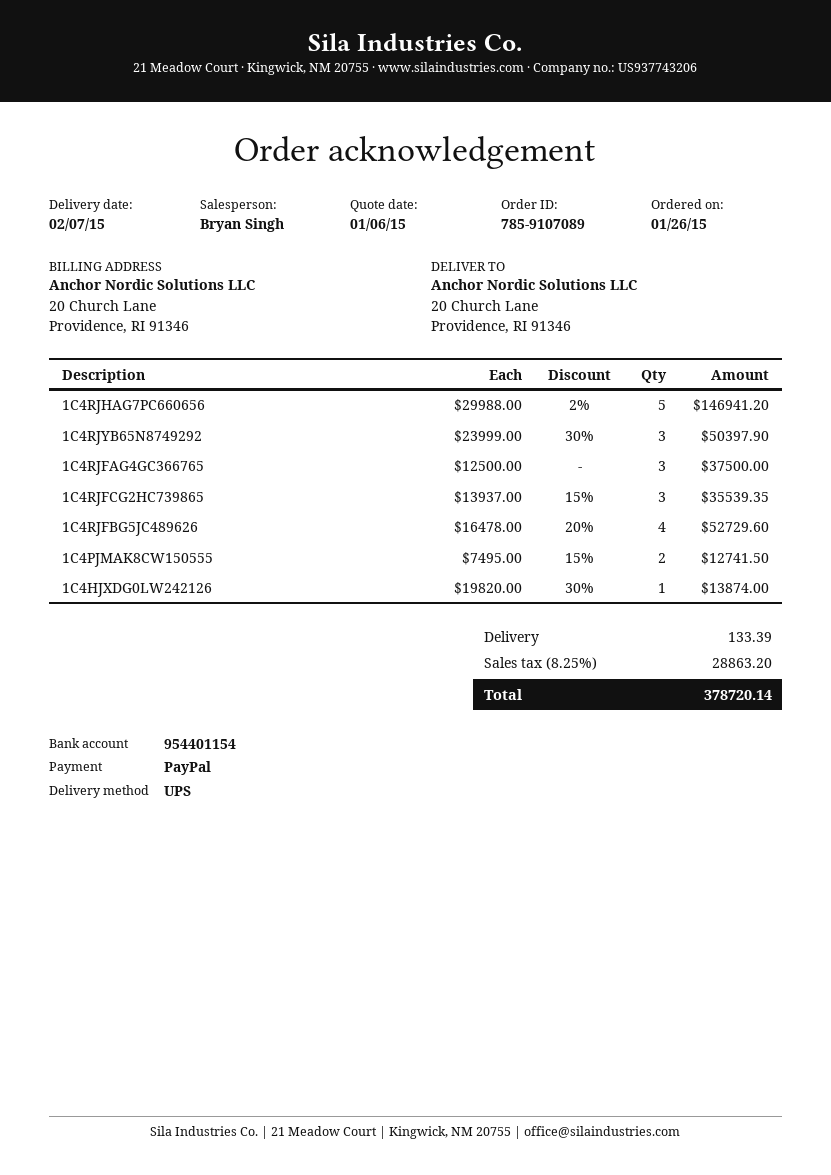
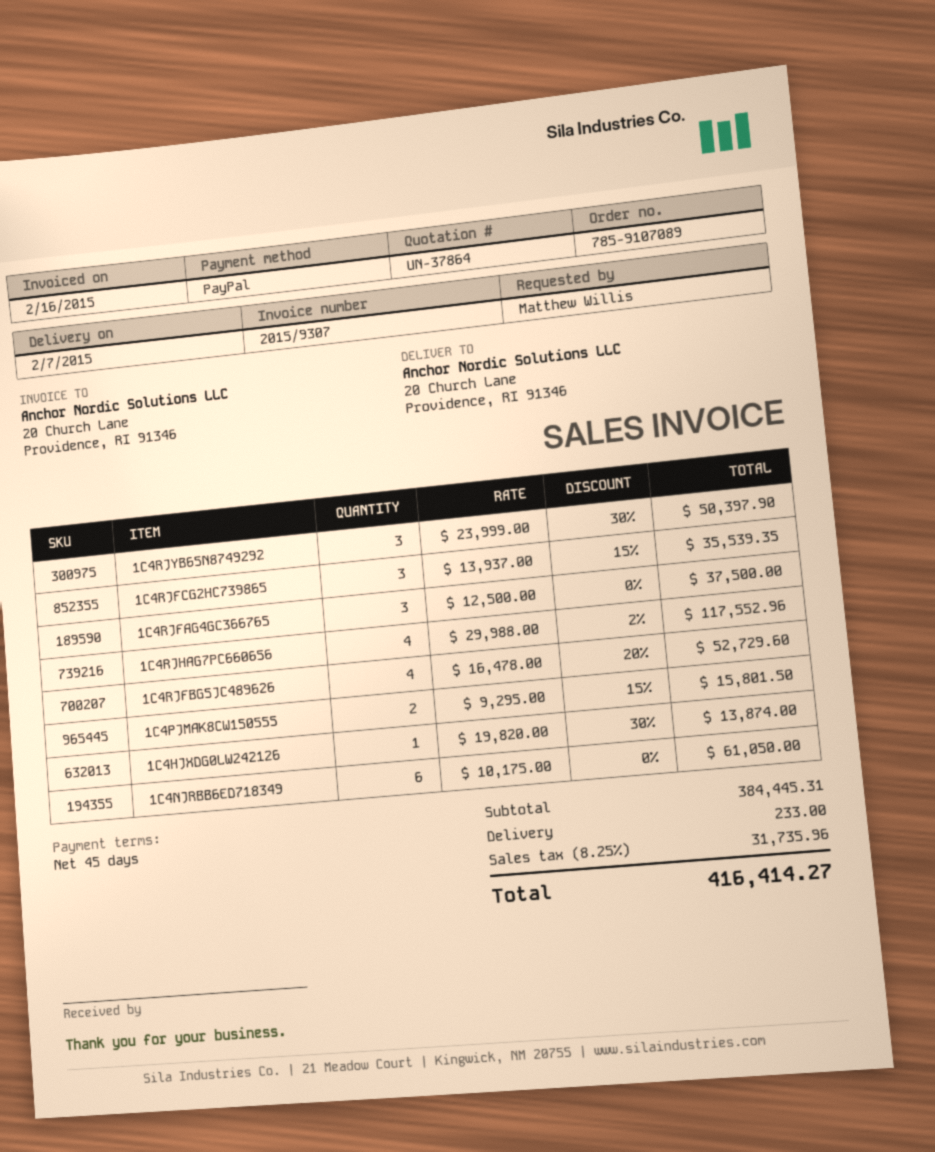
1C4RJHAG7PC660656: 5 x 29988.00 - 2% = 146941.20 -> 4 x 29988.00 - 2% = 117552.96
1C4PJMAK8CW150555: 2 x 7495.00 - 15% = 12741.50 -> 2 x 9295.00 - 15% = 15801.50
1C4NJRBB6ED718349: none -> 6 x 10175.00 = 61050.00
shipping: 133.39 -> 233.00
tax: 8.25% = 28863.20 -> 8.25% = 31735.96
total: 378720.14 -> 416414.27

